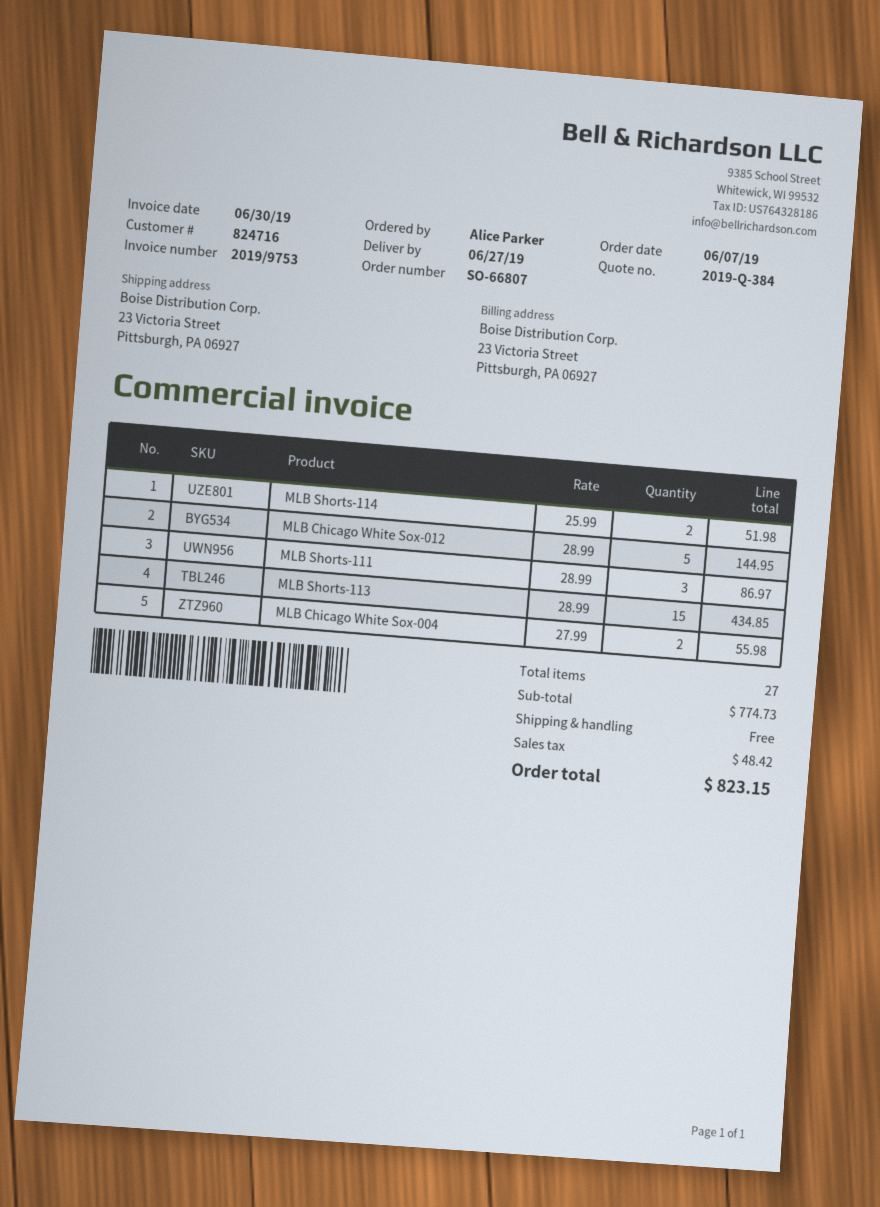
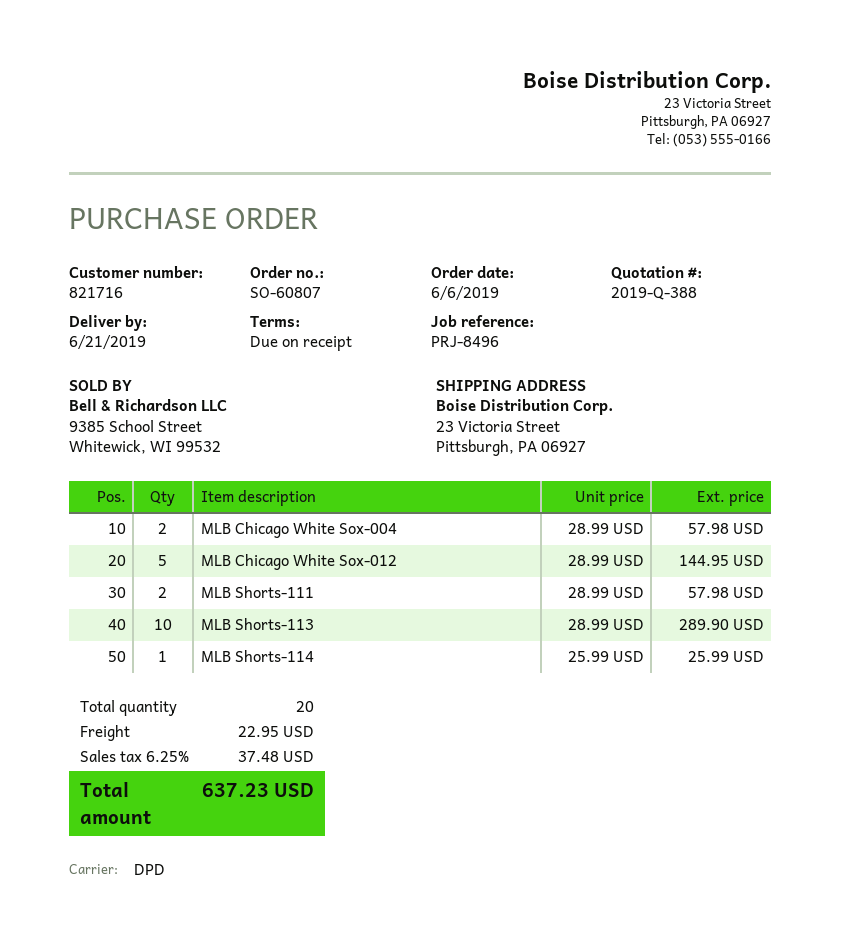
quote number: 2019-Q-384 -> 2019-Q-388
order number: SO-66807 -> SO-60807
order date: 2019-06-07 -> 2019-06-06
delivery date: 2019-06-27 -> 2019-06-21
customer number: 824716 -> 821716
MLB Shorts-114: 2 x 25.99 = 51.98 -> 1 x 25.99 = 25.99
MLB Shorts-111: 3 x 28.99 = 86.97 -> 2 x 28.99 = 57.98
MLB Shorts-113: 15 x 28.99 = 434.85 -> 10 x 28.99 = 289.90
MLB Chicago White Sox-004: 2 x 27.99 = 55.98 -> 2 x 28.99 = 57.98
total quantity: 27 -> 20
shipping: 0.00 -> 22.95
tax: 48.42 -> 37.48
total: 823.15 -> 637.23

